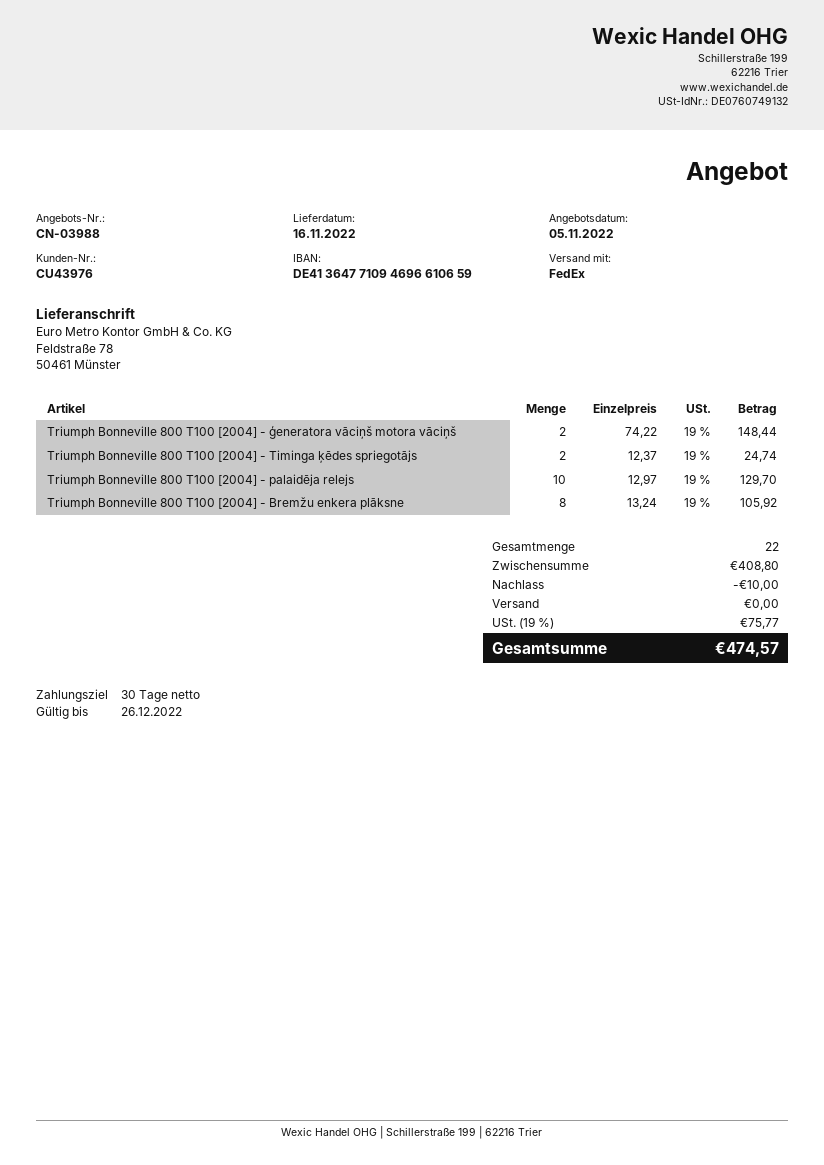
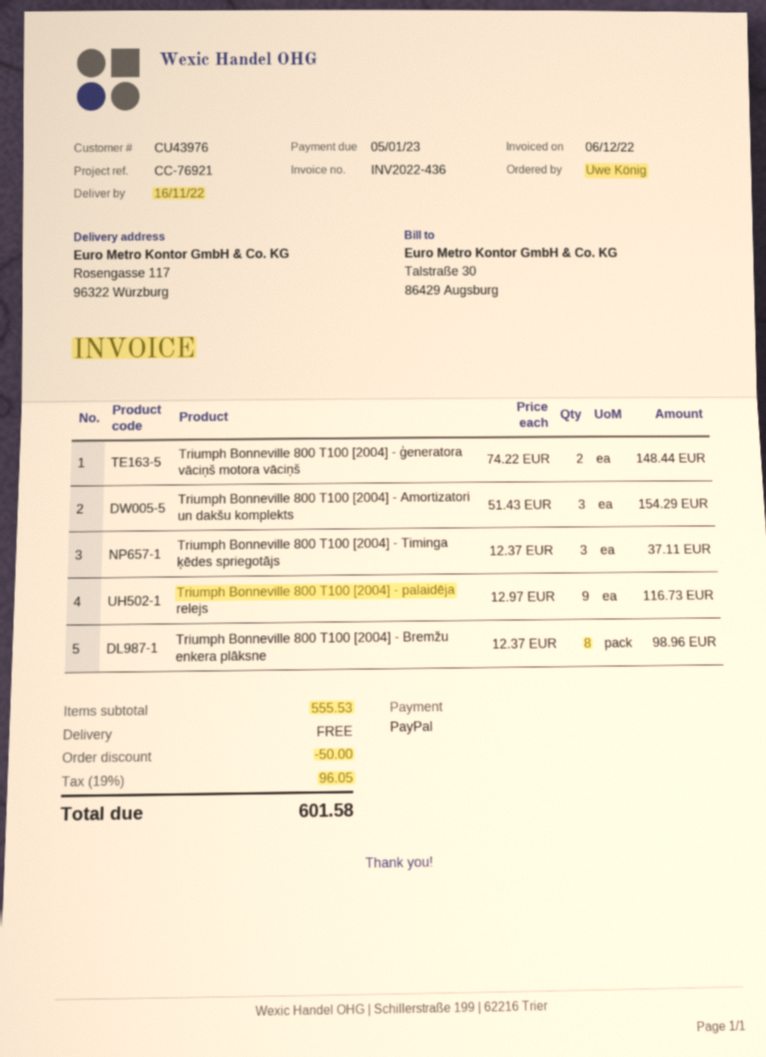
ship to: Feldstraße 78, 50461 Münster -> Rosengasse 117, 96322 Würzburg
Triumph Bonneville 800 T100 [2004] - Timinga ķēdes spriegotājs: 2 x 12.37 = 24.74 -> 3 x 12.37 = 37.11
Triumph Bonneville 800 T100 [2004] - palaidēja relejs: 10 x 12.97 = 129.70 -> 9 x 12.97 = 116.73
Triumph Bonneville 800 T100 [2004] - Bremžu enkera plāksne: 8 x 13.24 = 105.92 -> 8 x 12.37 = 98.96
Triumph Bonneville 800 T100 [2004] - Amortizatori un dakšu komplekts: none -> 3 x 51.43 = 154.29
subtotal: 408.80 -> 555.53
discount: 10.00 -> 50.00
tax: 19% = 75.77 -> 19% = 96.05
total: 474.57 -> 601.58

